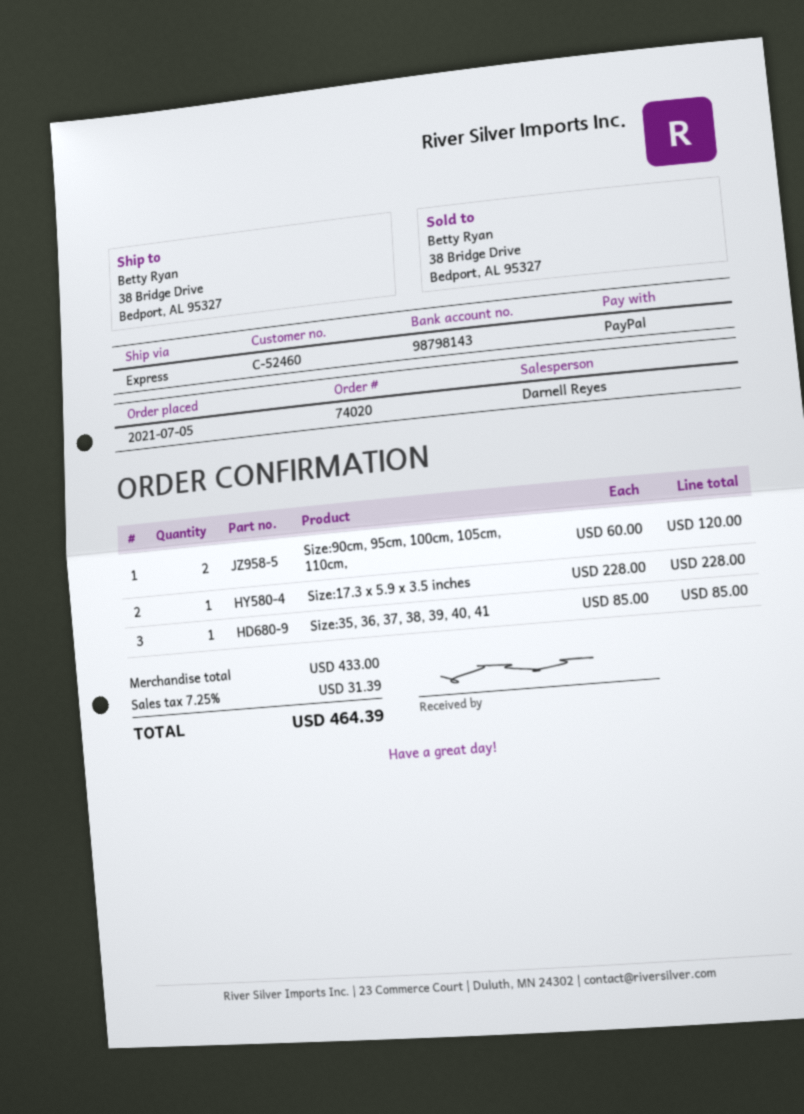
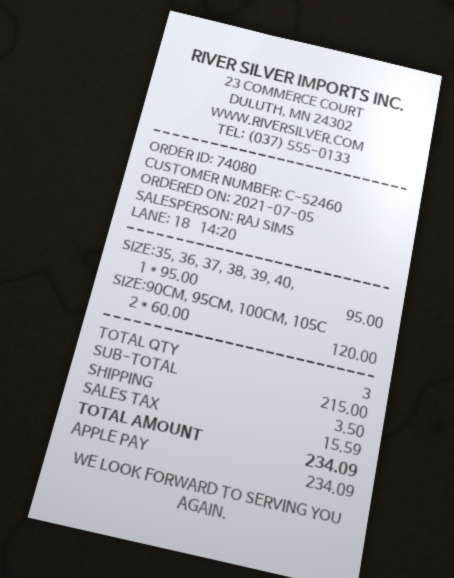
order number: 74020 -> 74080
sales rep: Darnell Reyes -> RAJ SIMS
payment method: PayPal -> Apple Pay
Size:17.3 x 5.9 x 3.5 inches: 1 x 228.00 = 228.00 -> none
Size:35, 36, 37, 38, 39, 40, 41: 1 x 85.00 = 85.00 -> 1 x 95.00 = 95.00
subtotal: 433.00 -> 215.00
shipping: none -> 3.50
tax: 31.39 -> 15.59
total: 464.39 -> 234.09

